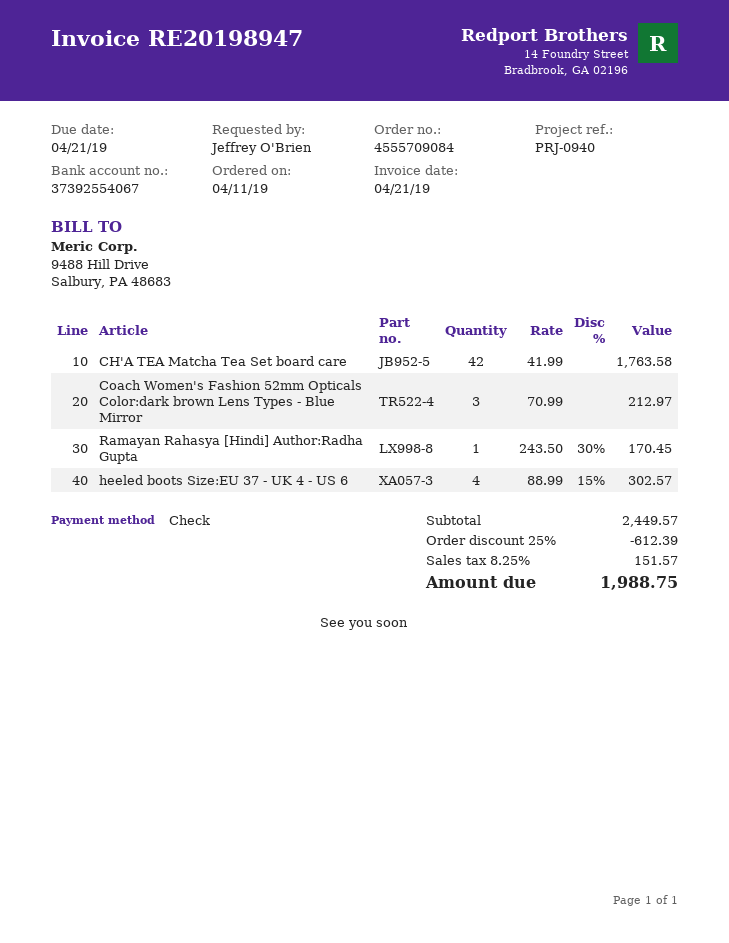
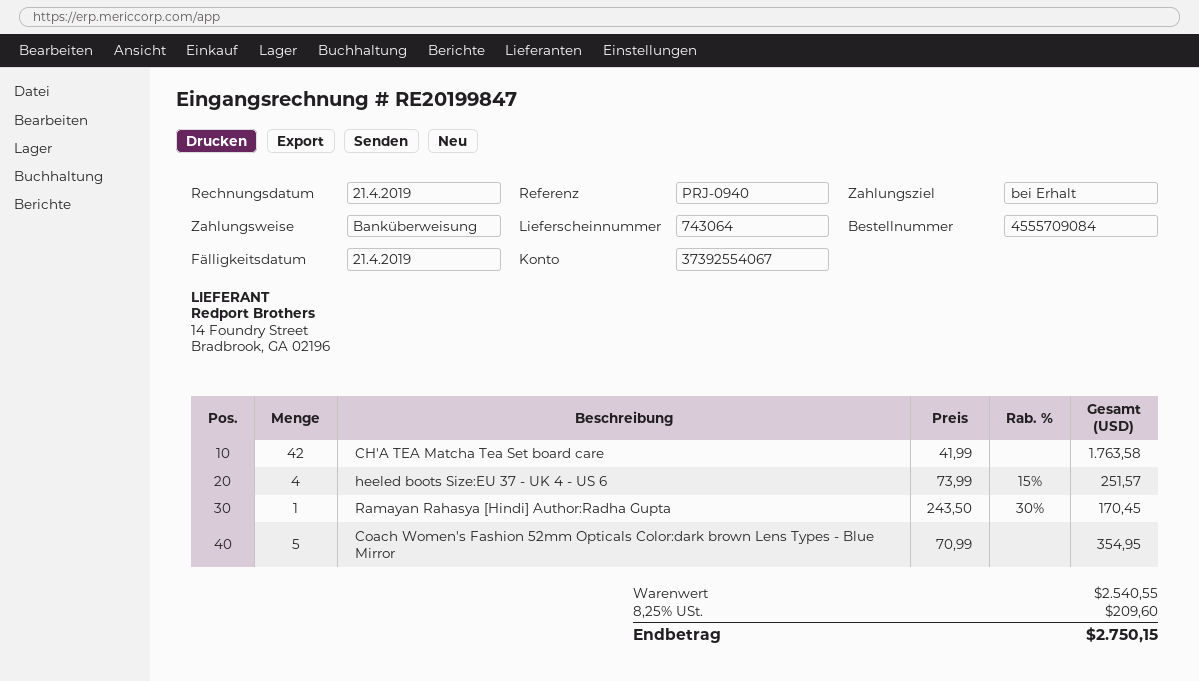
invoice number: RE20198947 -> RE20199847
payment method: cheque -> bank transfer
Coach Women's Fashion 52mm Opticals Color:dark brown Lens Types - Blue Mirror: 3 x 70.99 = 212.97 -> 5 x 70.99 = 354.95
heeled boots Size:EU 37 - UK 4 - US 6: 4 x 88.99 - 15% = 302.57 -> 4 x 73.99 - 15% = 251.57
subtotal: 2449.57 -> 2540.55
discount: 25% = 612.39 -> none
tax: 8.25% = 151.57 -> 8.25% = 209.60
total: 1988.75 -> 2750.15

